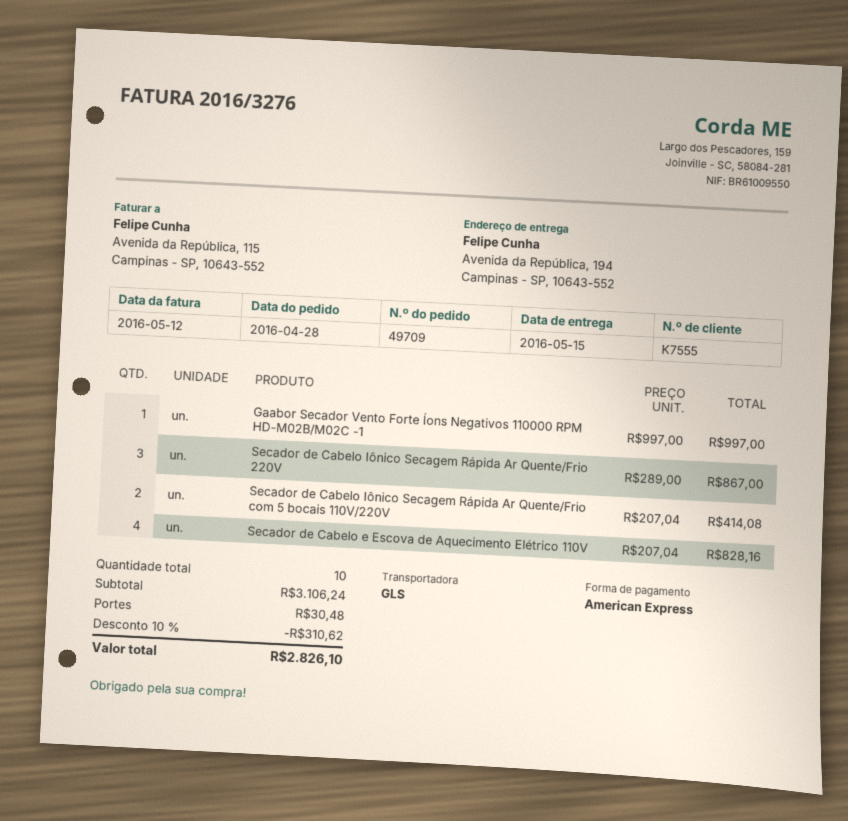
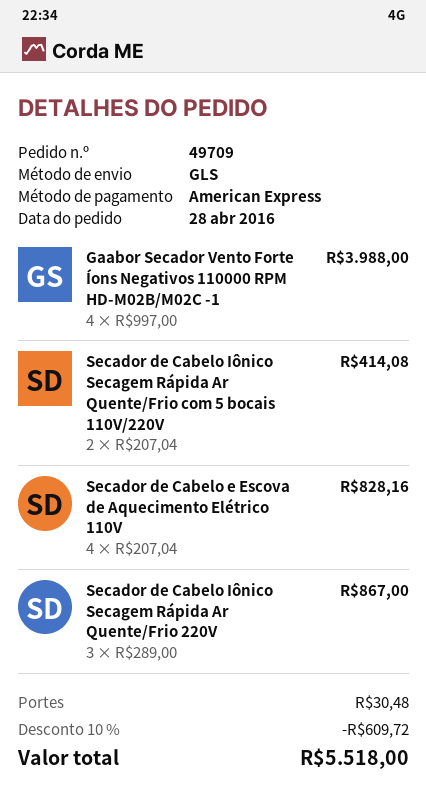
Gaabor Secador Vento Forte Íons Negativos 110000 RPM HD-M02B/M02C -1: 1 x 997.00 = 997.00 -> 4 x 997.00 = 3988.00
discount: 10% = 310.62 -> 10% = 609.72
total: 2826.10 -> 5518.00

